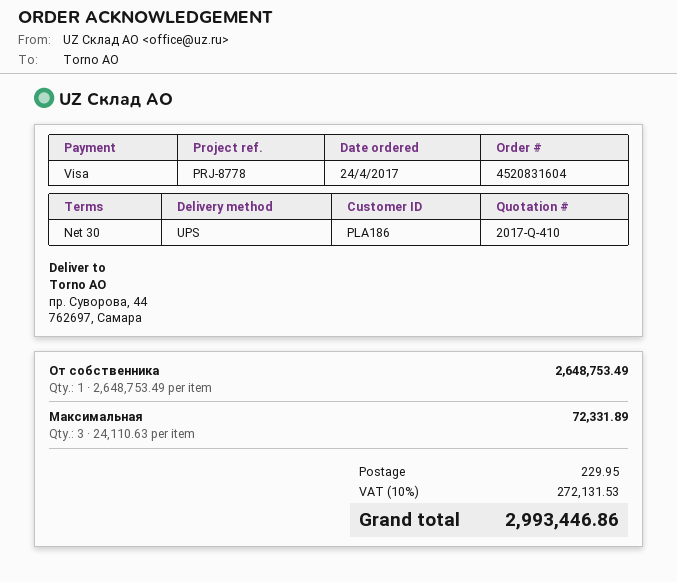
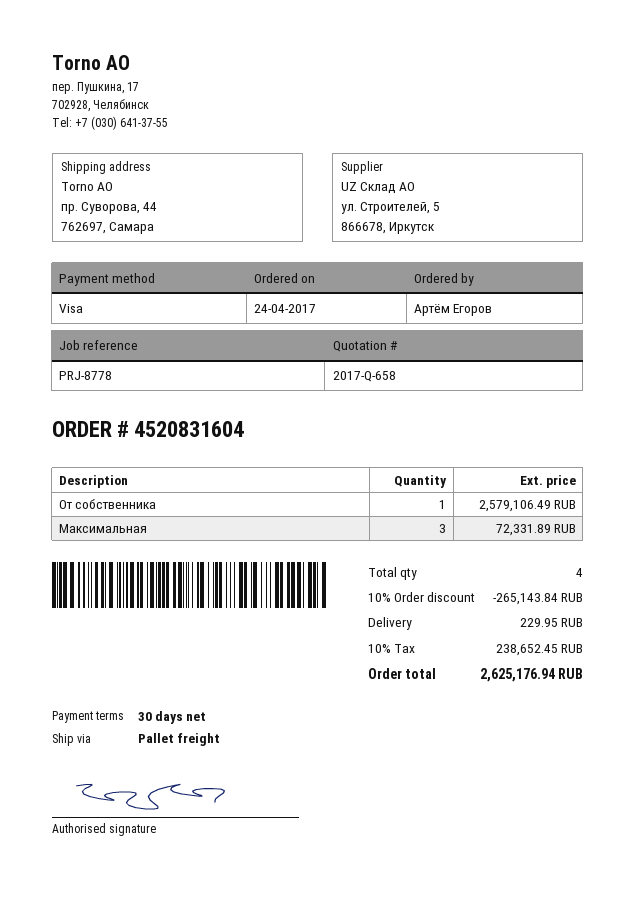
quote number: 2017-Q-410 -> 2017-Q-658
shipping method: UPS -> pallet freight
От собственника: 1 for 2648753.49 -> 1 for 2579106.49
discount: none -> 10% = 265143.84
tax: 10% = 272131.53 -> 10% = 238652.45
total: 2993446.86 -> 2625176.94

